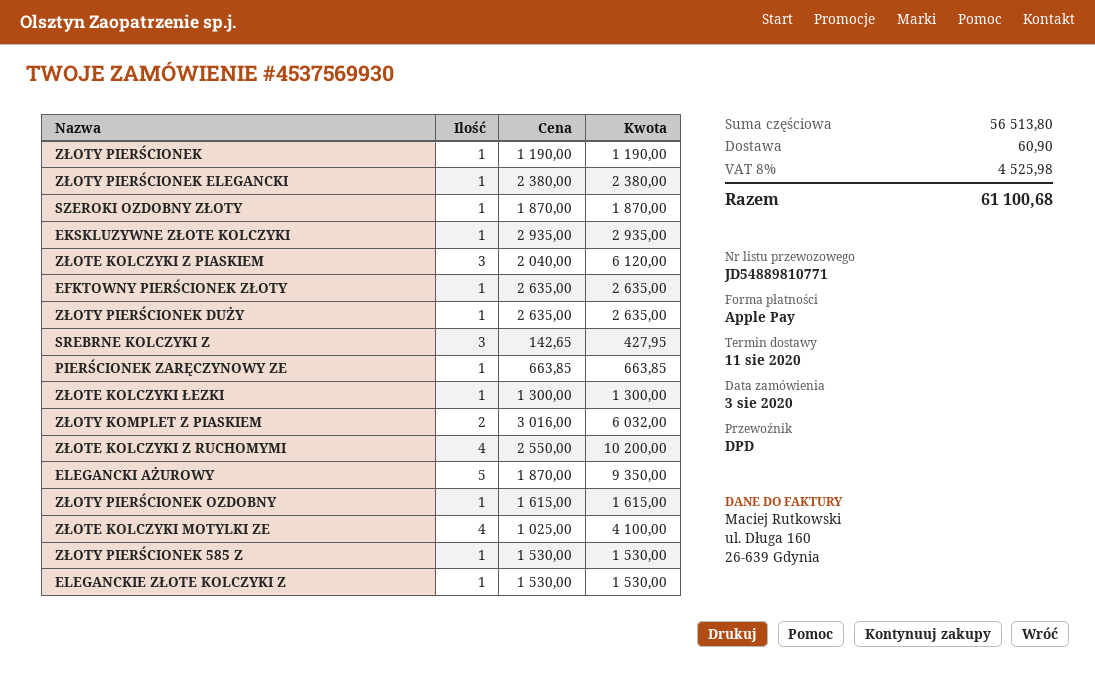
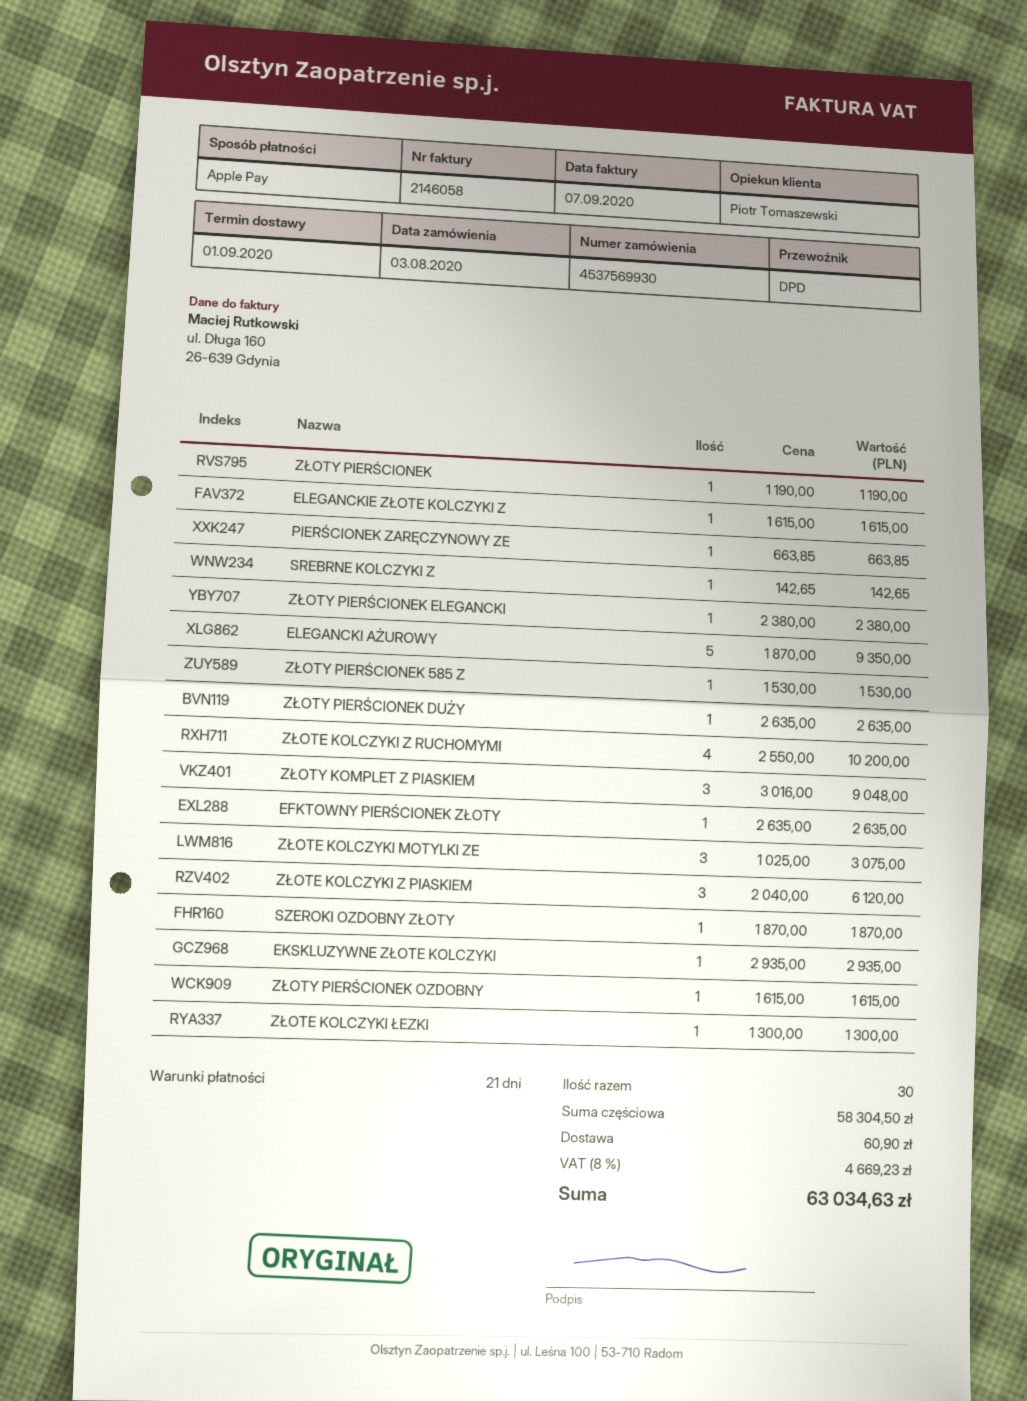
delivery date: 2020-08-11 -> 2020-09-01
SREBRNE KOLCZYKI Z: 3 x 142.65 = 427.95 -> 1 x 142.65 = 142.65
ZŁOTY KOMPLET Z PIASKIEM: 2 x 3016.00 = 6032.00 -> 3 x 3016.00 = 9048.00
ZŁOTE KOLCZYKI MOTYLKI ZE: 4 x 1025.00 = 4100.00 -> 3 x 1025.00 = 3075.00
ELEGANCKIE ZŁOTE KOLCZYKI Z: 1 x 1530.00 = 1530.00 -> 1 x 1615.00 = 1615.00
subtotal: 56513.80 -> 58304.50
tax: 8% = 4525.98 -> 8% = 4669.23
total: 61100.68 -> 63034.63

